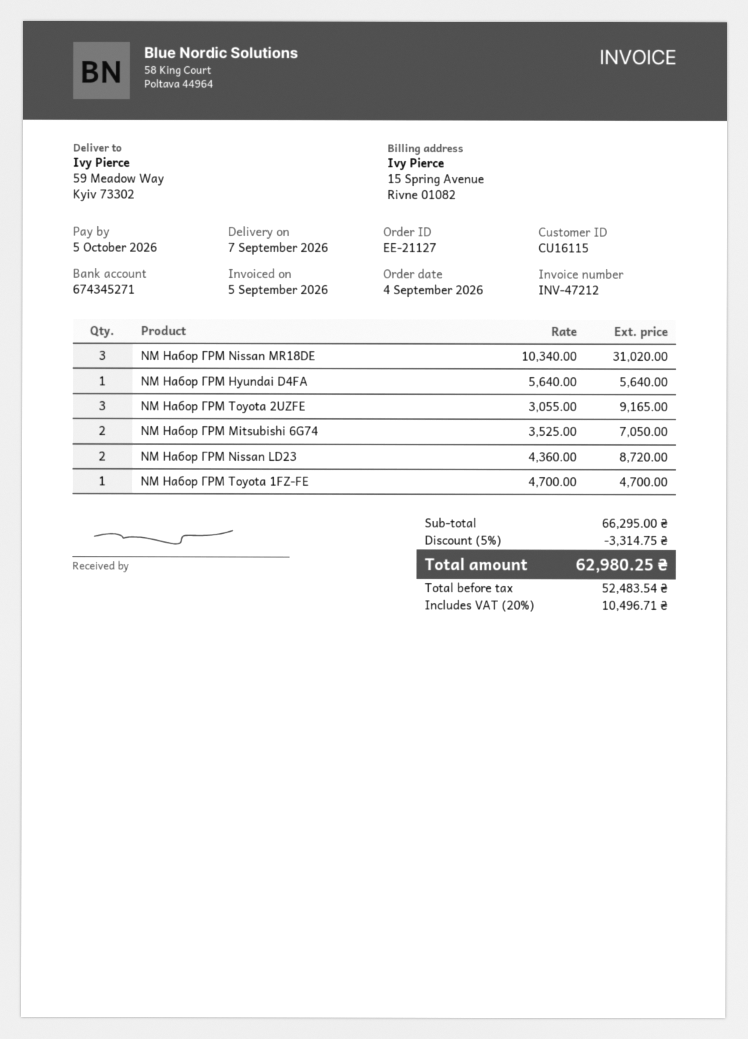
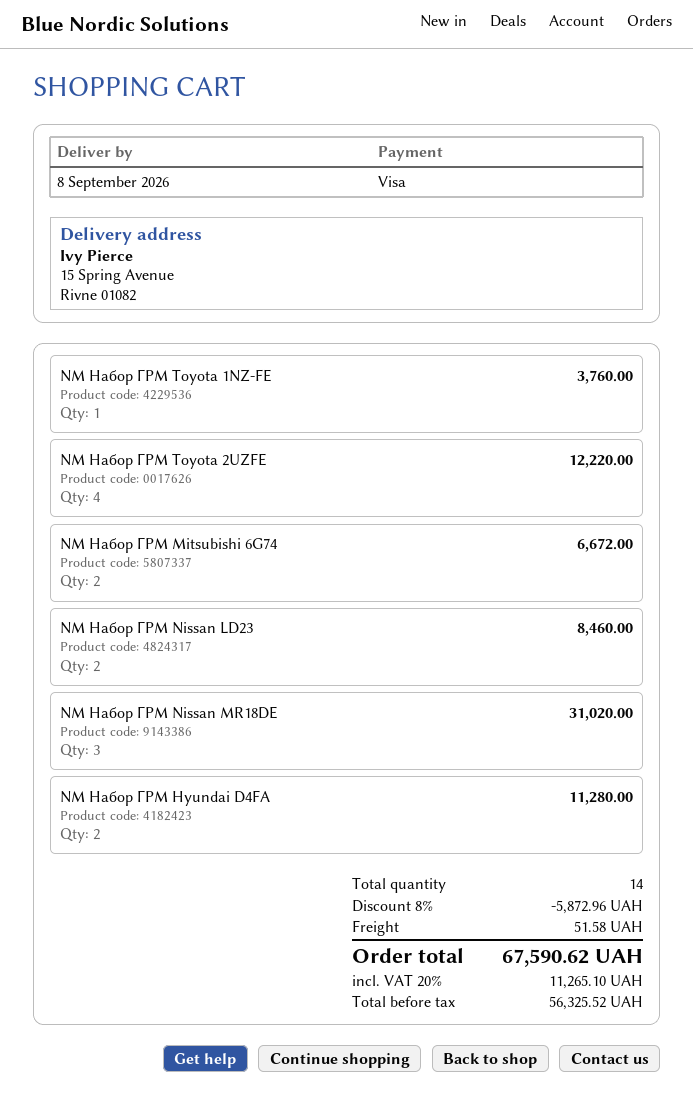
delivery date: 2026-09-07 -> 2026-09-08
ship to: 59 Meadow Way, Kyiv 73302 -> 15 Spring Avenue, Rivne 01082
NM Набор ГРМ Hyundai D4FA: 1 for 5640.00 -> 2 for 11280.00
NM Набор ГРМ Toyota 2UZFE: 3 for 9165.00 -> 4 for 12220.00
NM Набор ГРМ Mitsubishi 6G74: 2 for 7050.00 -> 2 for 6672.00
NM Набор ГРМ Nissan LD23: 2 for 8720.00 -> 2 for 8460.00
NM Набор ГРМ Toyota 1FZ-FE: 1 for 4700.00 -> none
NM Набор ГРМ Toyota 1NZ-FE: none -> 1 for 3760.00
discount: 5% = 3314.75 -> 8% = 5872.96
shipping: none -> 51.58
net: 52483.54 -> 56325.52
tax: 20% = 10496.71 -> 20% = 11265.10
total: 62980.25 -> 67590.62

